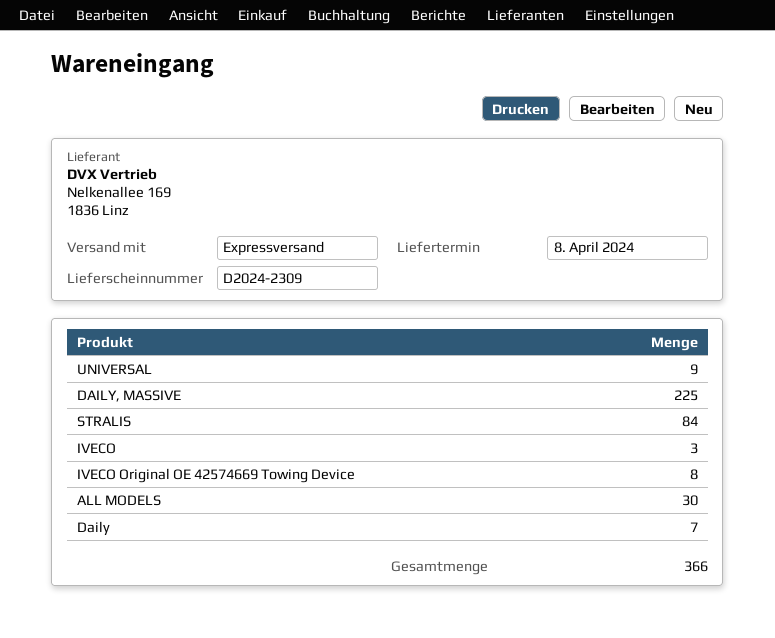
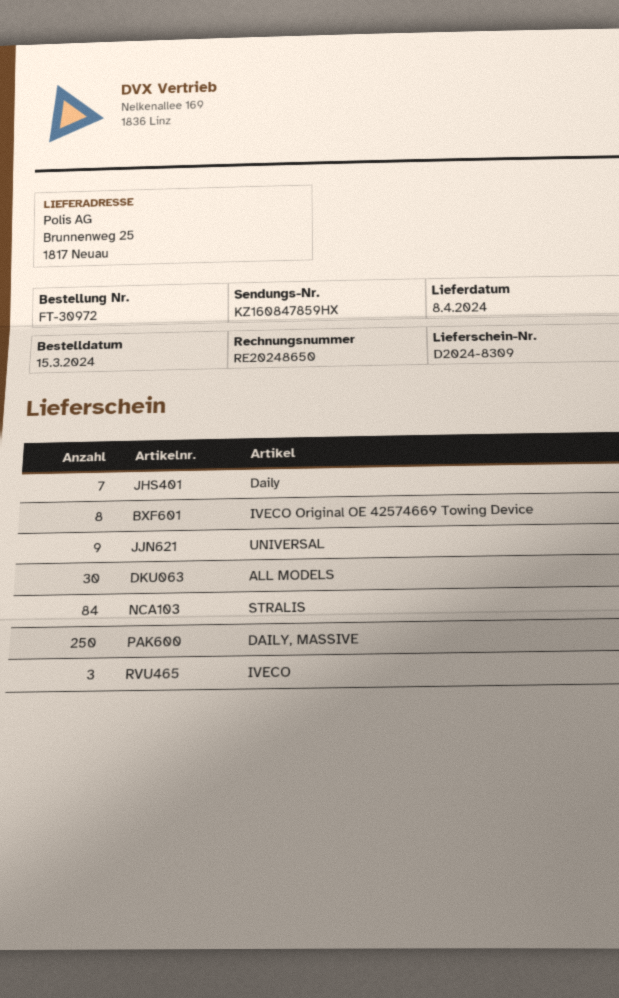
delivery note number: D2024-2309 -> D2024-8309
DAILY, MASSIVE: 225 -> 250

